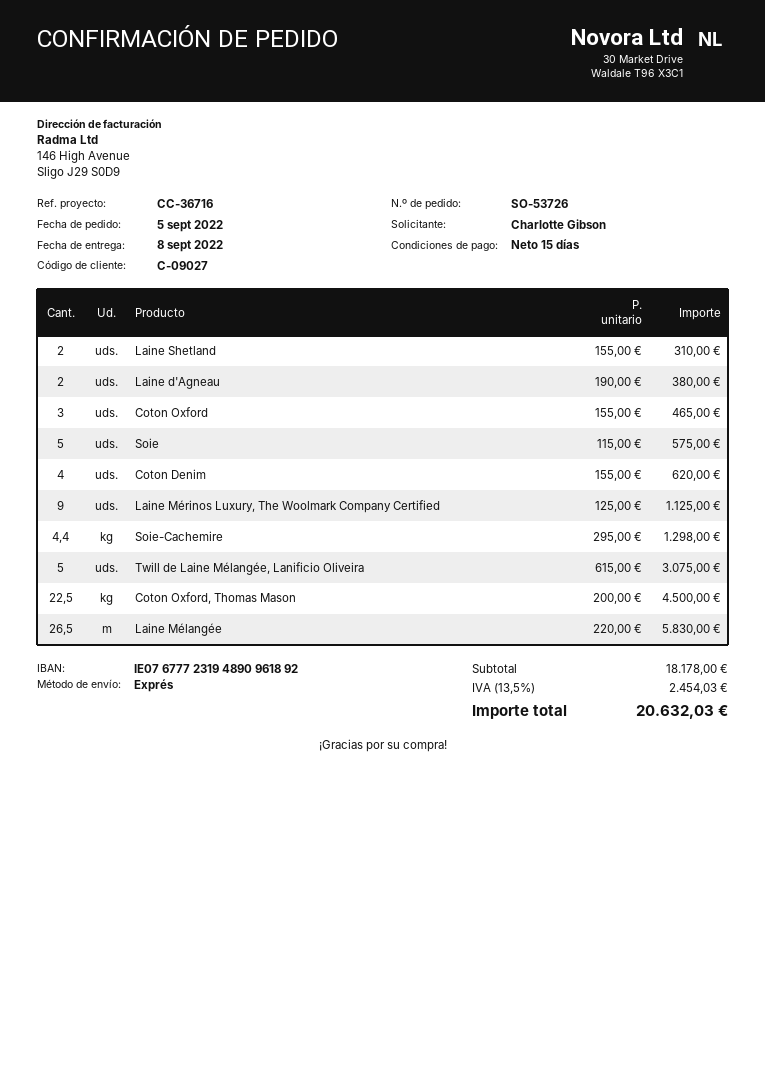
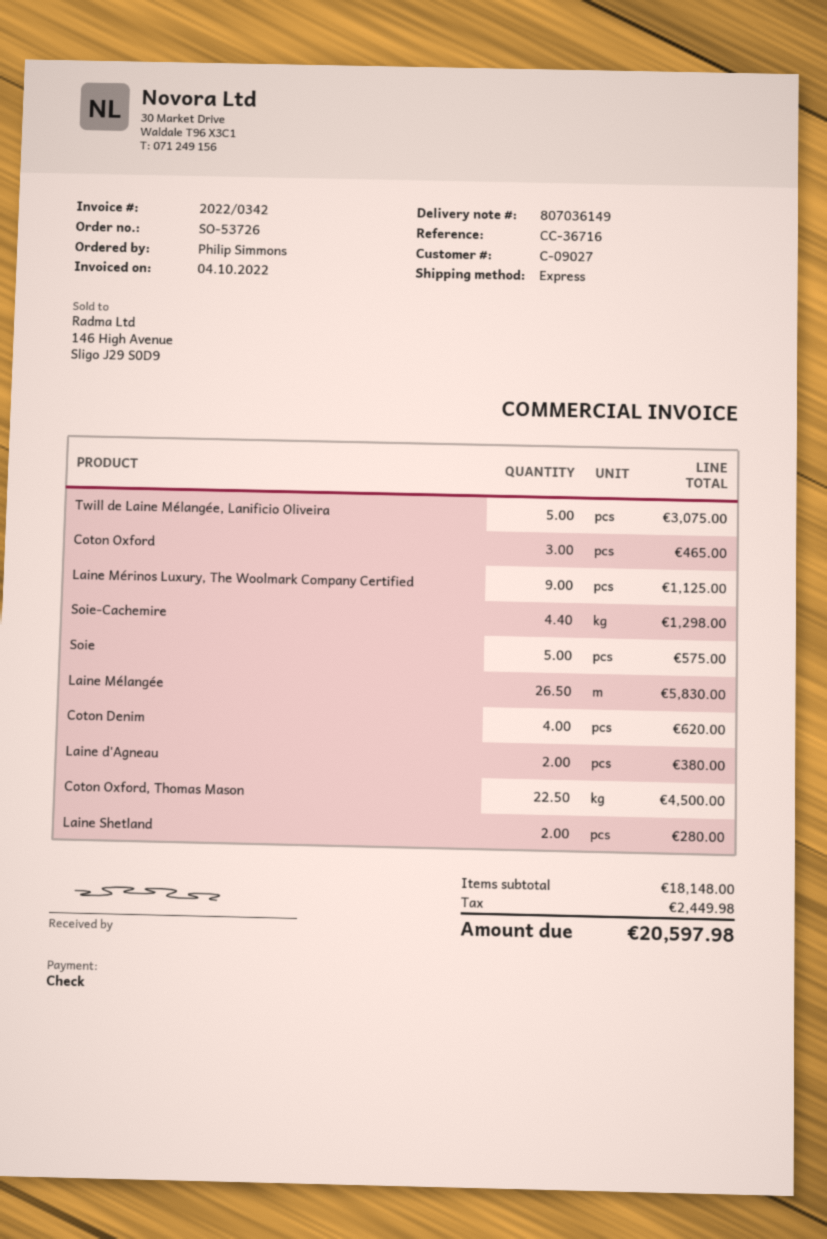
ordered by: Charlotte Gibson -> Philip Simmons
Laine Shetland: 2 for 310.00 -> 2 for 280.00
subtotal: 18178.00 -> 18148.00
tax: 2454.03 -> 2449.98
total: 20632.03 -> 20597.98

